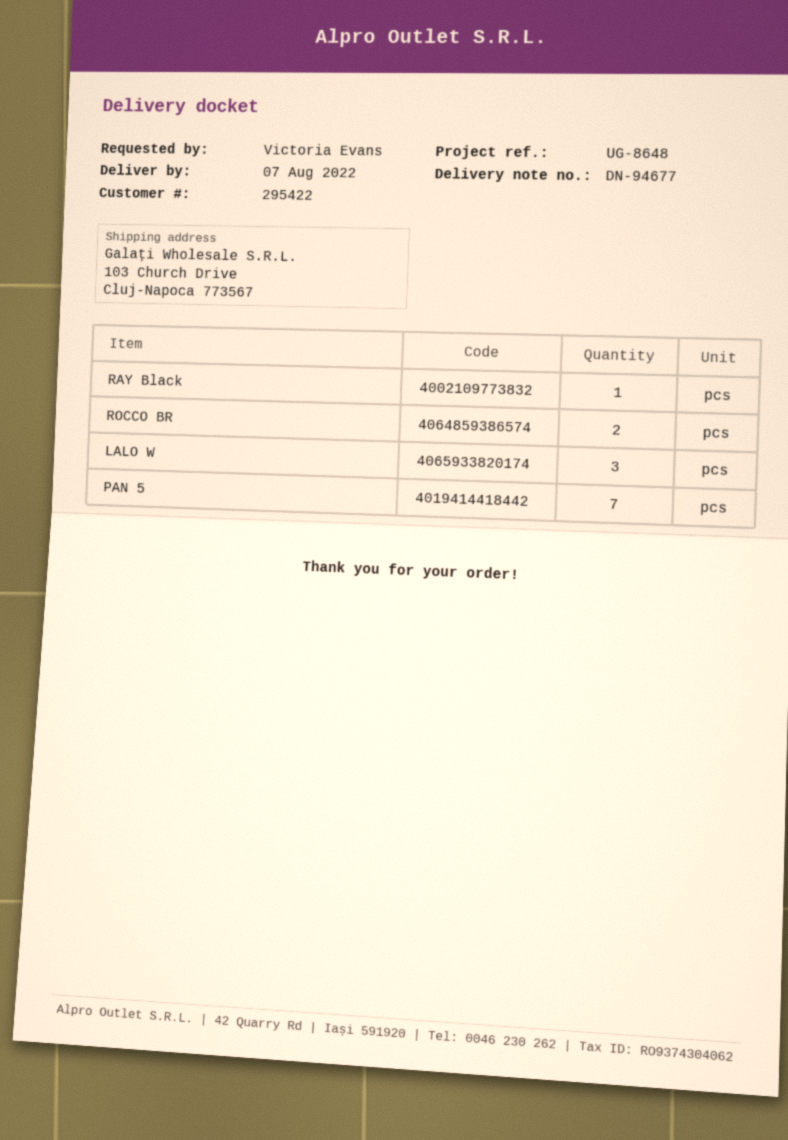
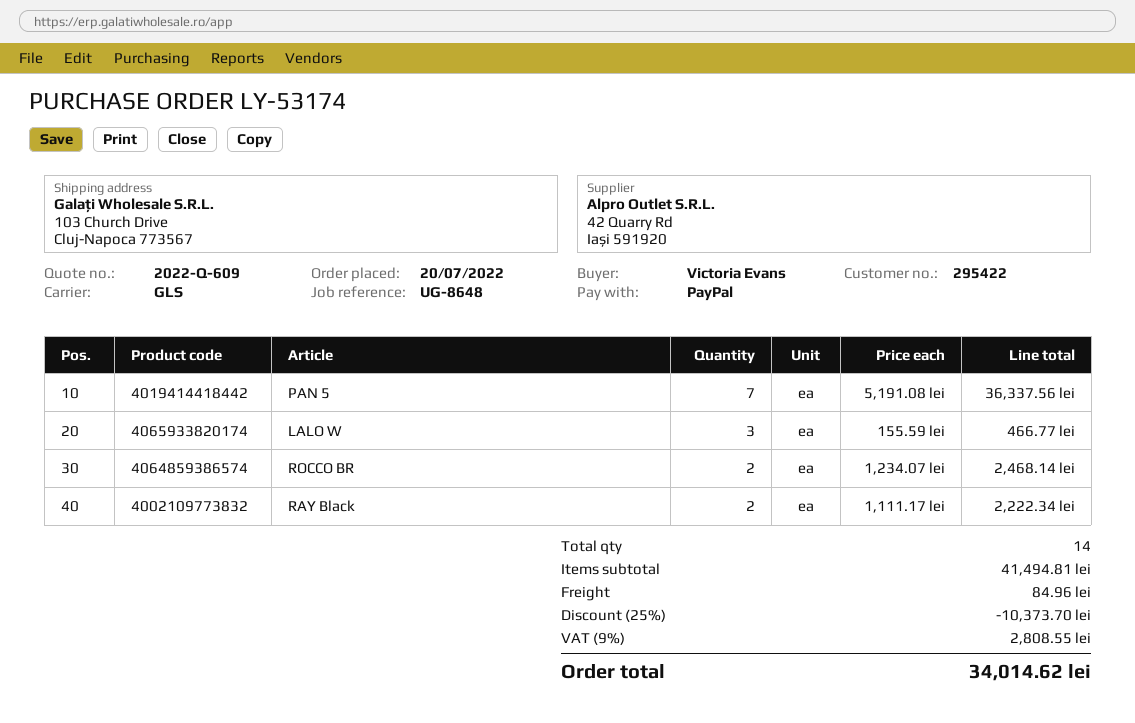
RAY Black: 1 -> 2

